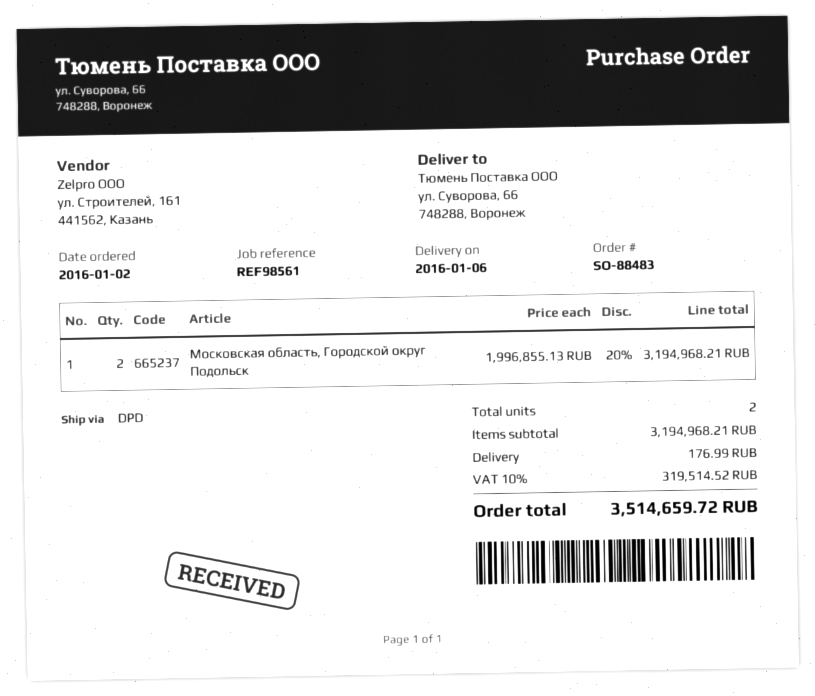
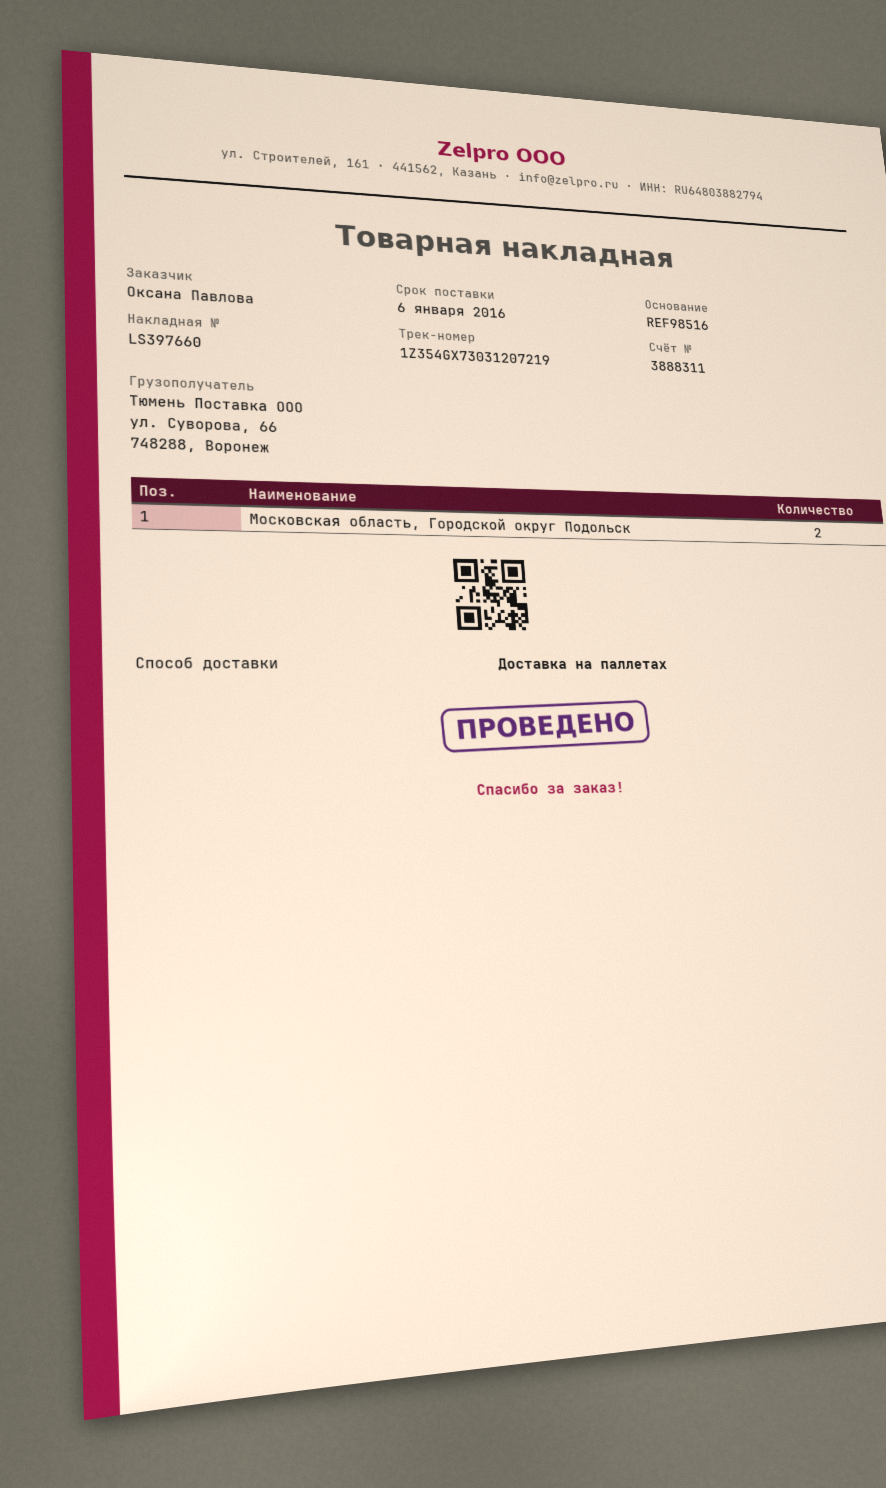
reference: REF98561 -> REF98516
shipping method: DPD -> pallet freight

